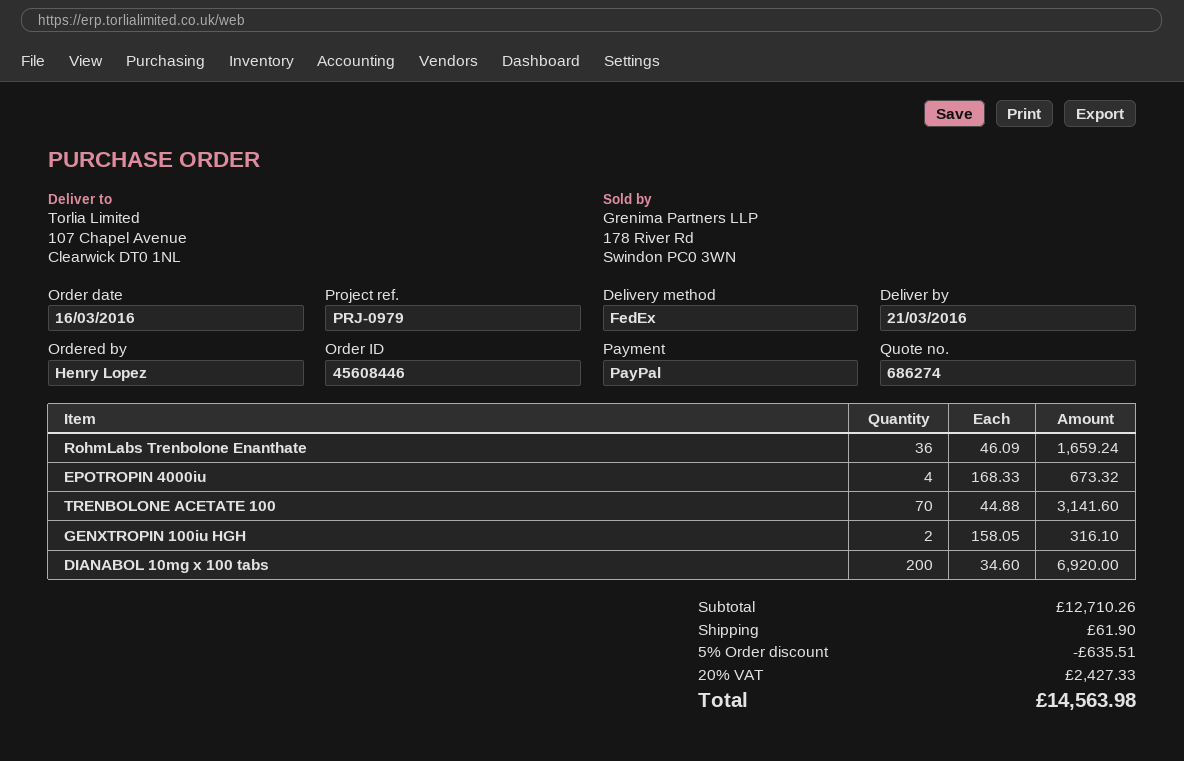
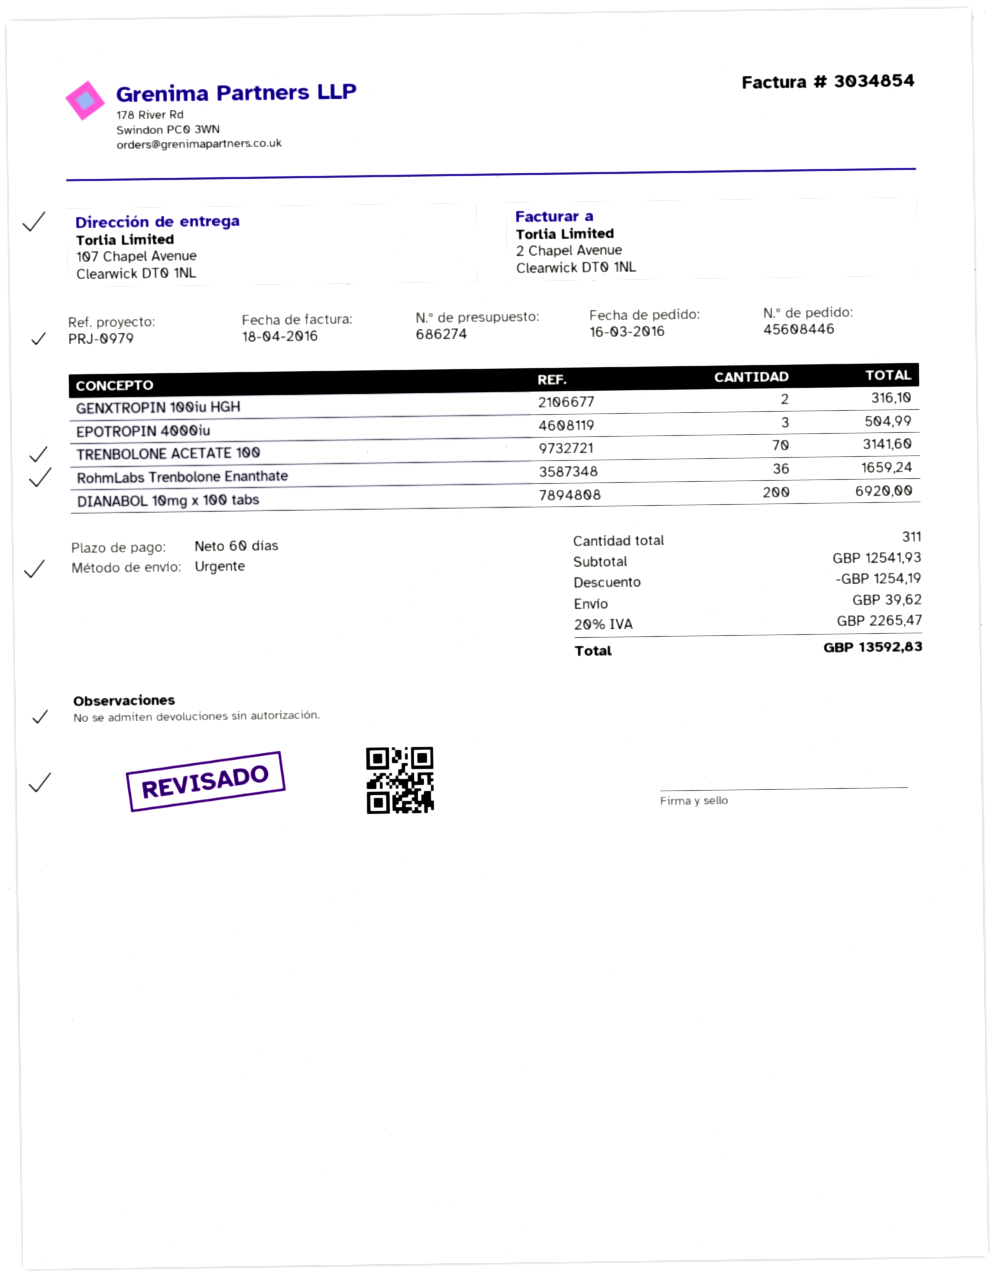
shipping method: FedEx -> express
EPOTROPIN 4000iu: 4 for 673.32 -> 3 for 504.99
subtotal: 12710.26 -> 12541.93
discount: 635.51 -> 1254.19
shipping: 61.90 -> 39.62
tax: 20% = 2427.33 -> 20% = 2265.47
total: 14563.98 -> 13592.83

